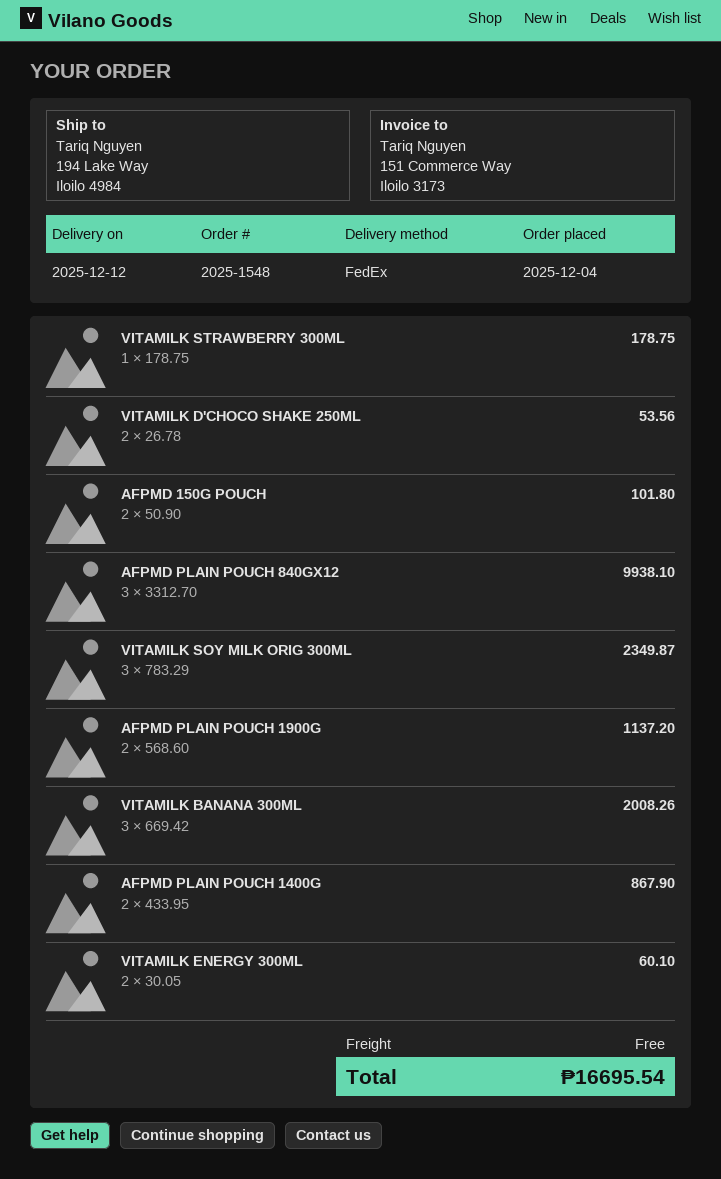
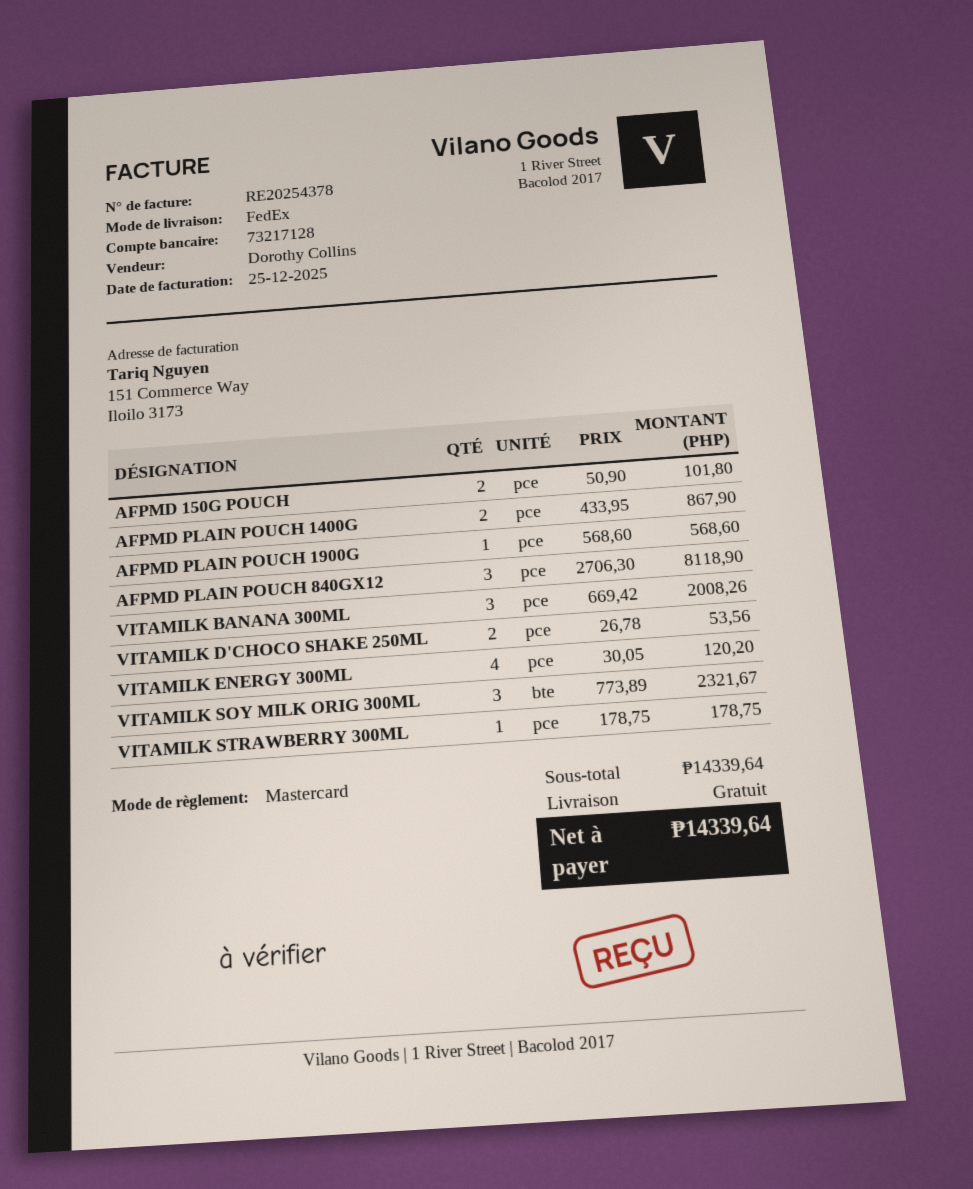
AFPMD PLAIN POUCH 840GX12: 3 x 3312.70 = 9938.10 -> 3 x 2706.30 = 8118.90
VITAMILK SOY MILK ORIG 300ML: 3 x 783.29 = 2349.87 -> 3 x 773.89 = 2321.67
AFPMD PLAIN POUCH 1900G: 2 x 568.60 = 1137.20 -> 1 x 568.60 = 568.60
VITAMILK ENERGY 300ML: 2 x 30.05 = 60.10 -> 4 x 30.05 = 120.20
total: 16695.54 -> 14339.64

